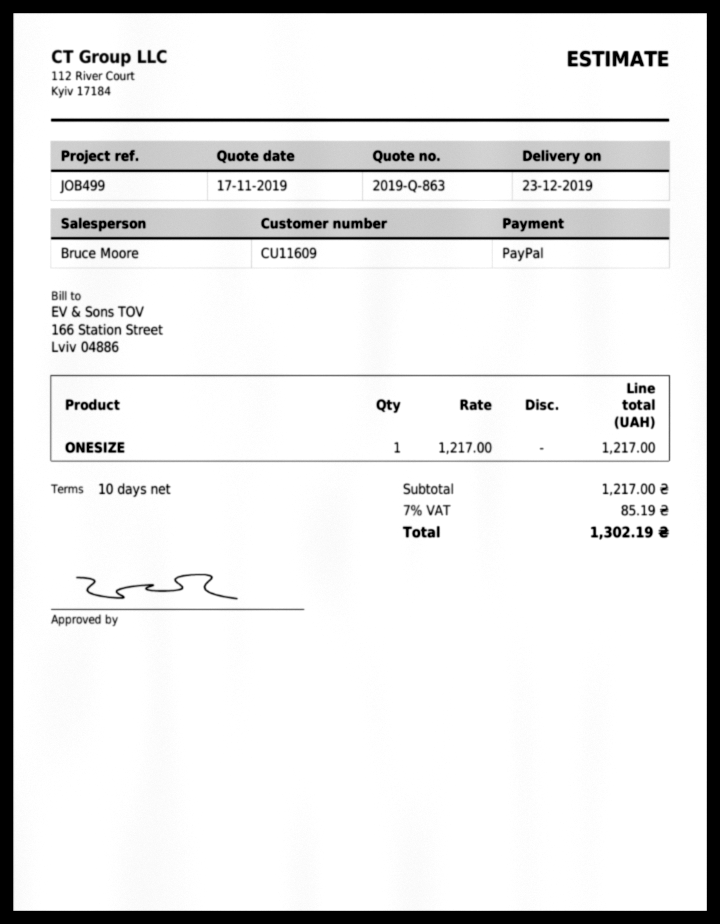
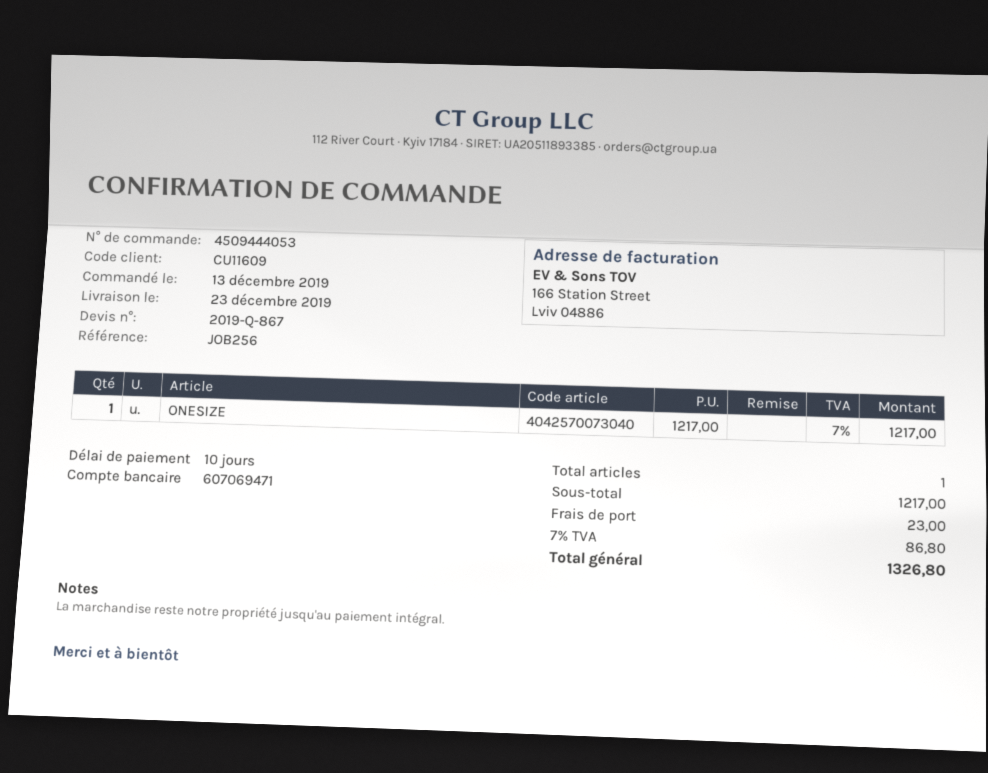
quote number: 2019-Q-863 -> 2019-Q-867
reference: JOB499 -> JOB256
shipping: none -> 23.00
tax: 7% = 85.19 -> 7% = 86.80
total: 1302.19 -> 1326.80

